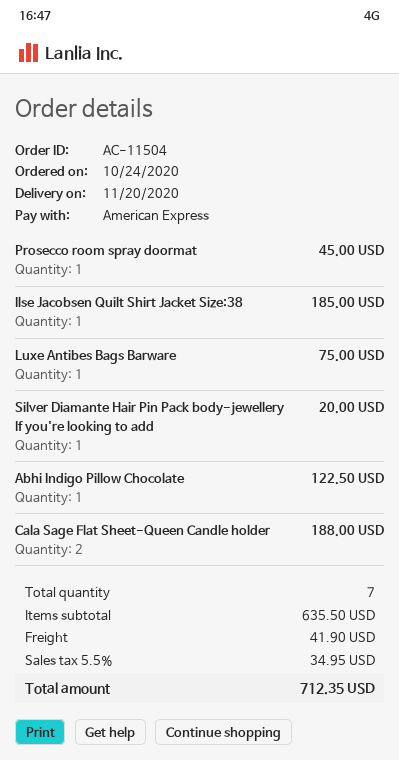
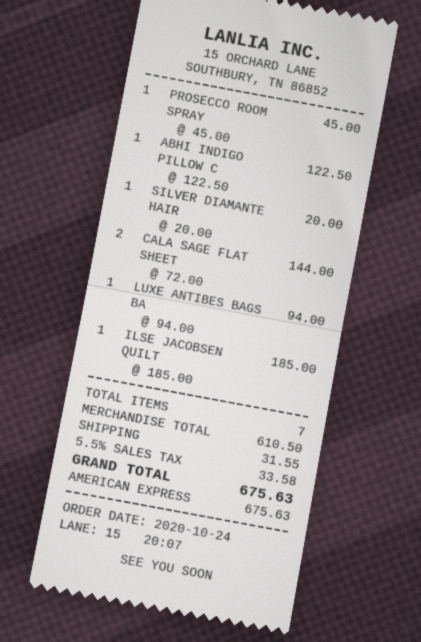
Luxe Antibes Bags Barware: 1 for 75.00 -> 1 for 94.00
Cala Sage Flat Sheet-Queen Candle holder: 2 for 188.00 -> 2 for 144.00
subtotal: 635.50 -> 610.50
shipping: 41.90 -> 31.55
tax: 5.5% = 34.95 -> 5.5% = 33.58
total: 712.35 -> 675.63

